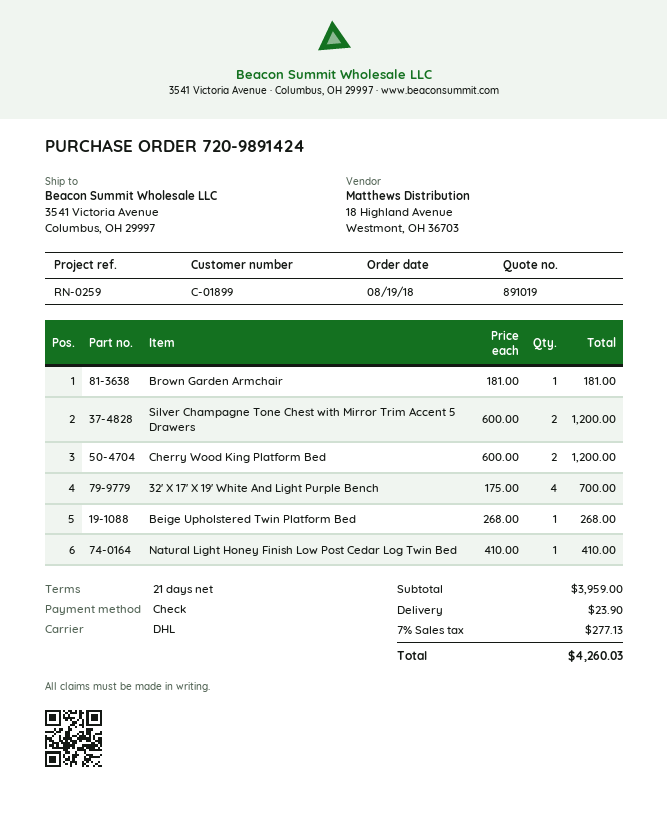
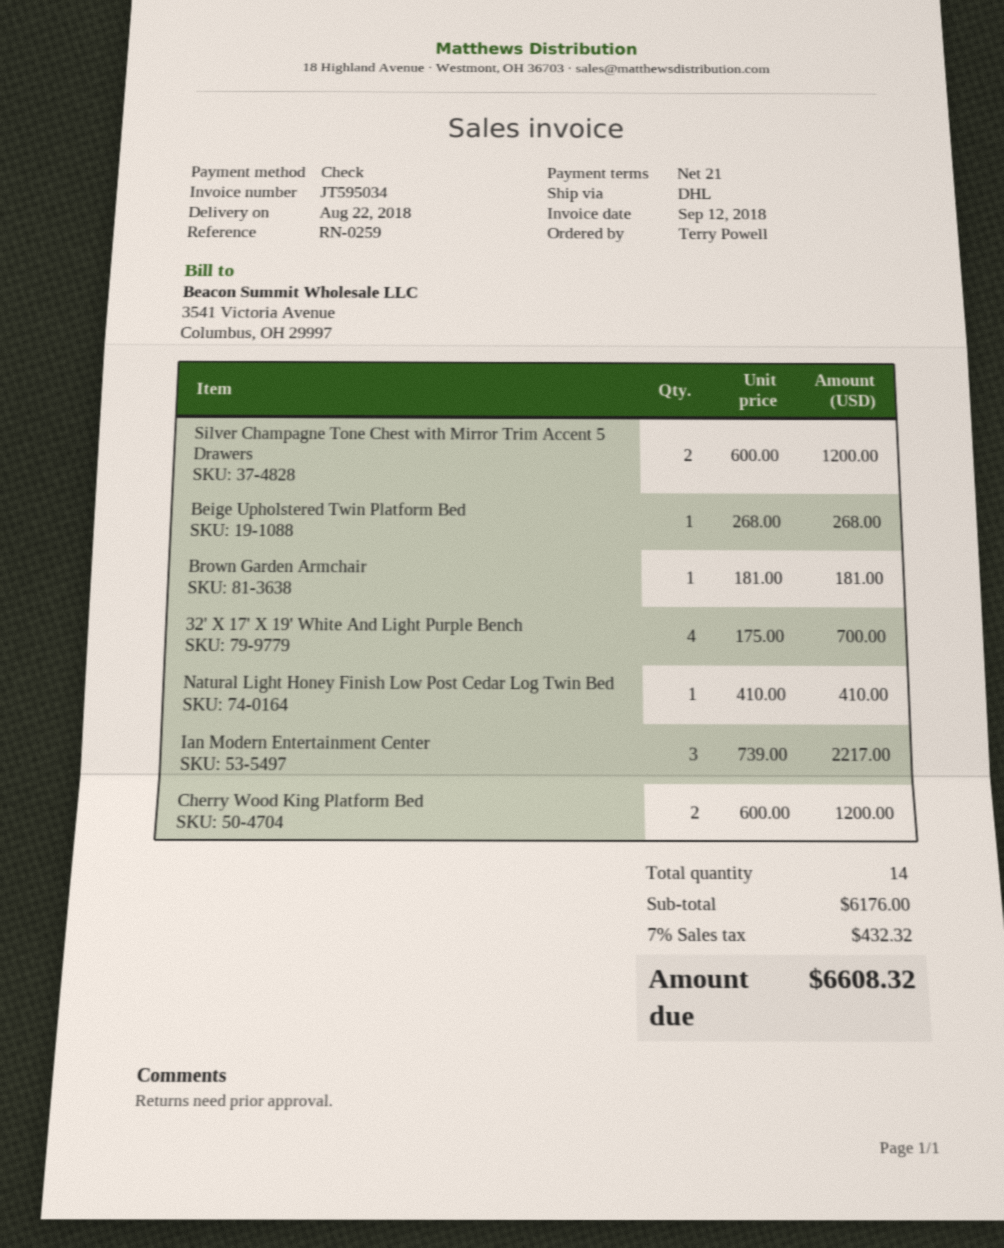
Ian Modern Entertainment Center: none -> 3 x 739.00 = 2217.00
subtotal: 3959.00 -> 6176.00
shipping: 23.90 -> none
tax: 7% = 277.13 -> 7% = 432.32
total: 4260.03 -> 6608.32

